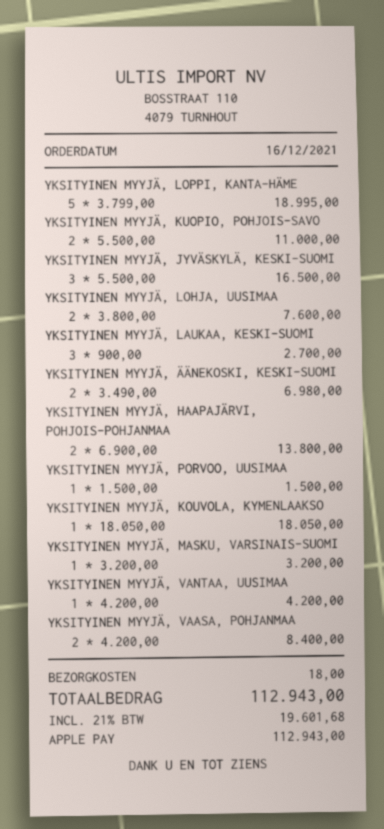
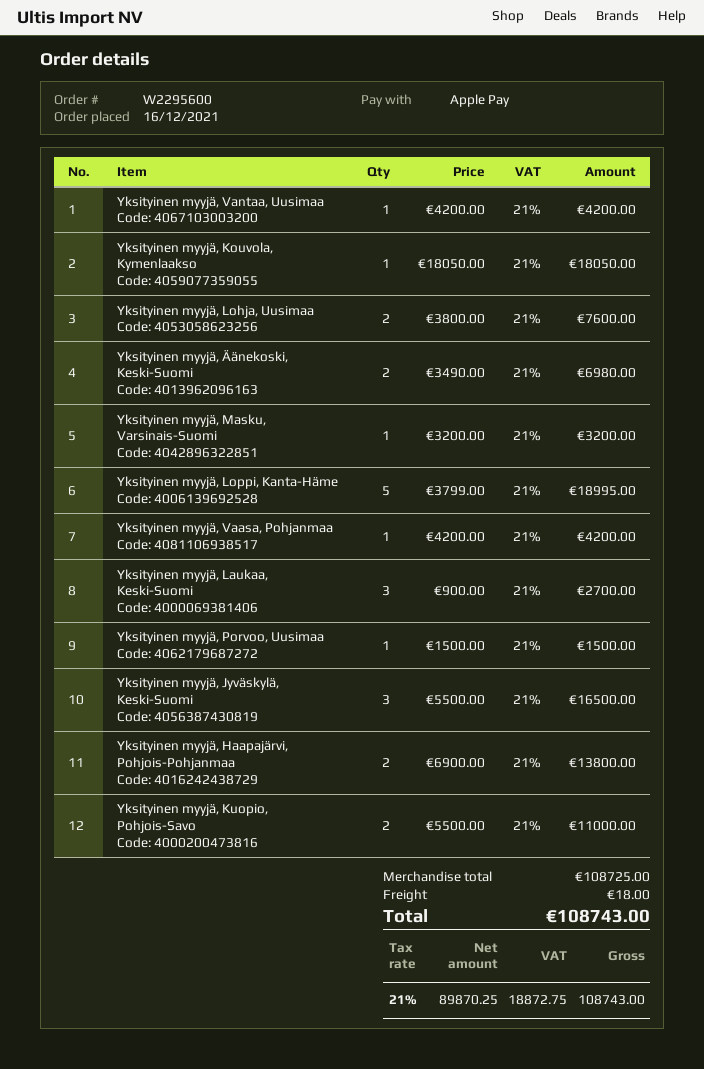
YKSITYINEN MYYJÄ, VAASA, POHJANMAA: 2 x 4200.00 = 8400.00 -> 1 x 4200.00 = 4200.00
tax: 21% = 19601.68 -> 21% = 18872.75
total: 112943.00 -> 108743.00

